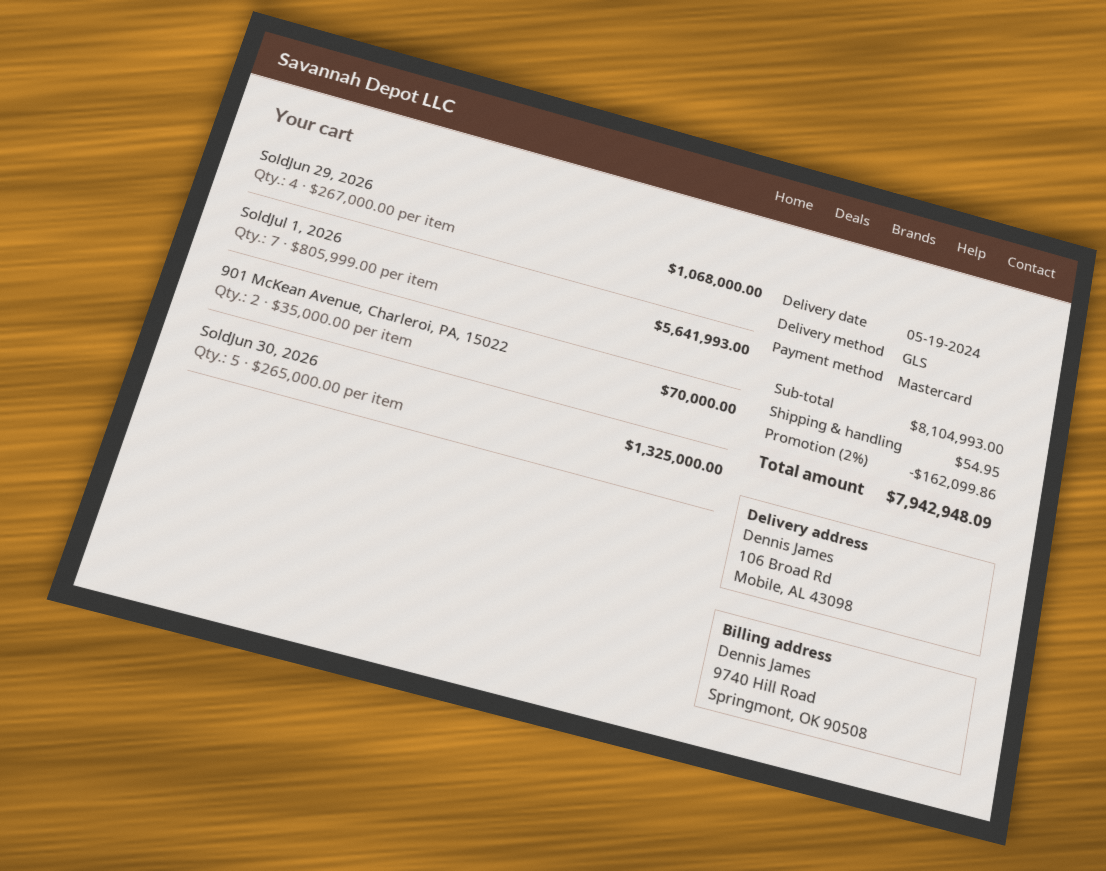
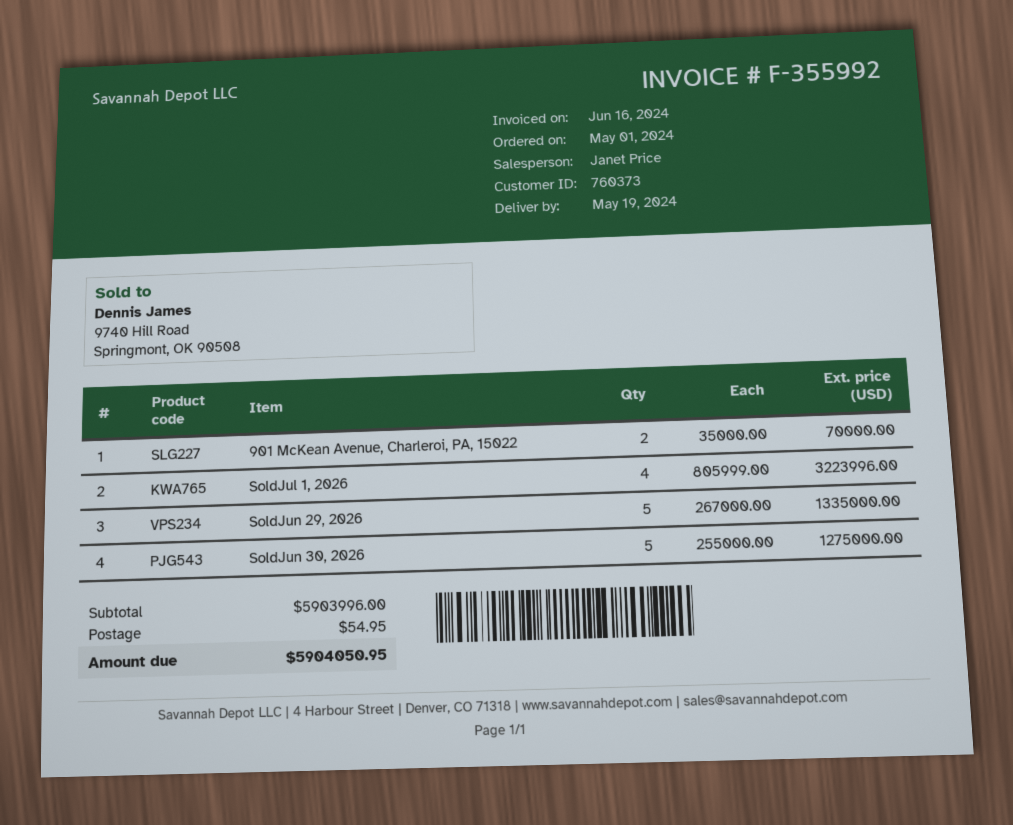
SoldJun 29, 2026: 4 x 267000.00 = 1068000.00 -> 5 x 267000.00 = 1335000.00
SoldJul 1, 2026: 7 x 805999.00 = 5641993.00 -> 4 x 805999.00 = 3223996.00
SoldJun 30, 2026: 5 x 265000.00 = 1325000.00 -> 5 x 255000.00 = 1275000.00
subtotal: 8104993.00 -> 5903996.00
discount: 2% = 162099.86 -> none
total: 7942948.09 -> 5904050.95

